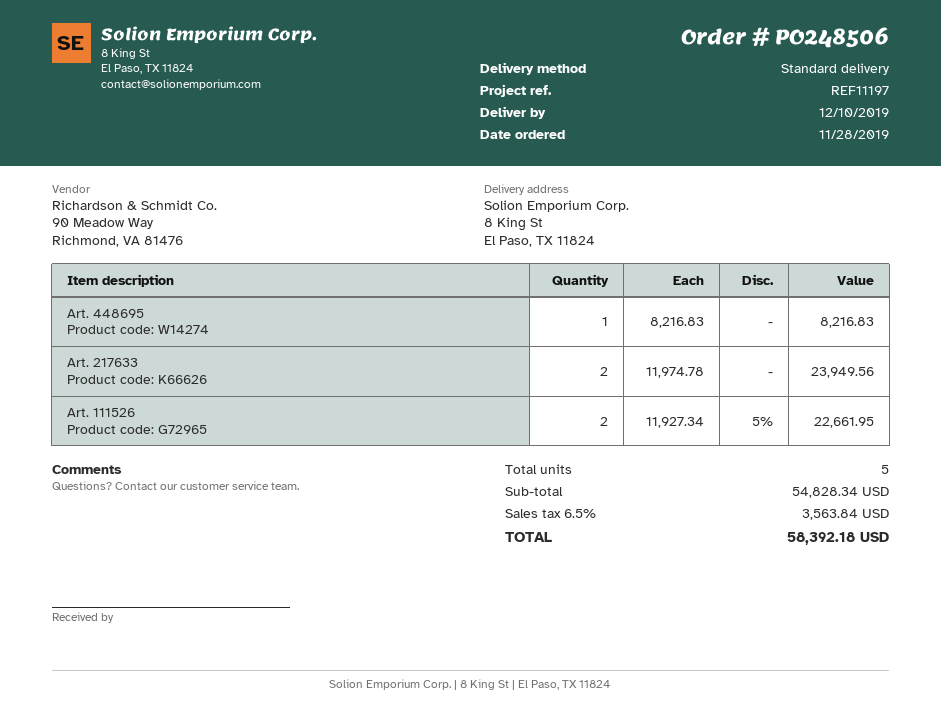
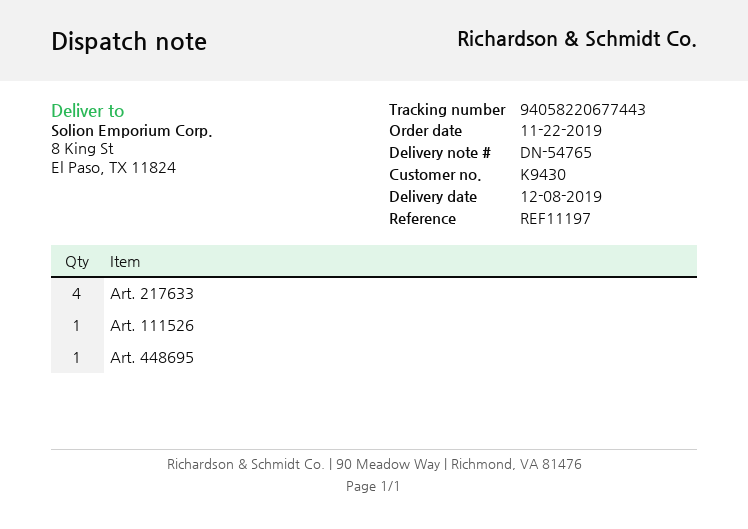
order date: 2019-11-28 -> 2019-11-22
delivery date: 2019-12-10 -> 2019-12-08
Art. 217633: 2 -> 4
Art. 111526: 2 -> 1

